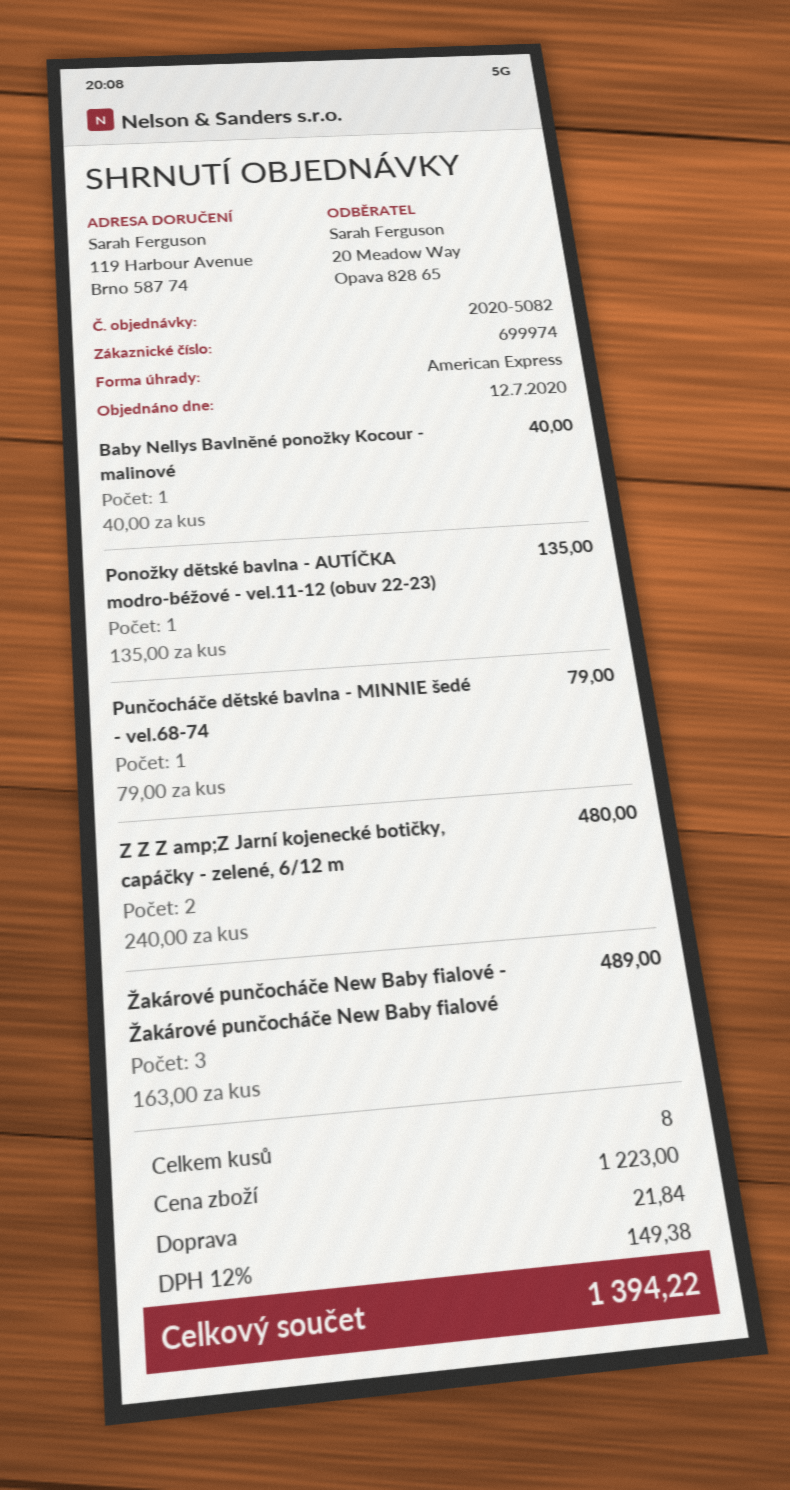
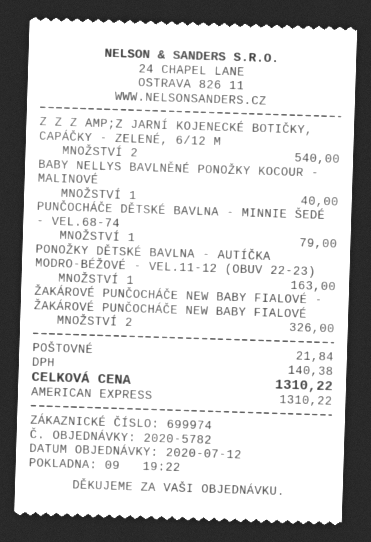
order number: 2020-5082 -> 2020-5782
Ponožky dětské bavlna - AUTÍČKA modro-béžové - vel.11-12 (obuv 22-23): 1 for 135.00 -> 1 for 163.00
Z Z Z amp;Z Jarní kojenecké botičky, capáčky - zelené, 6/12 m: 2 for 480.00 -> 2 for 540.00
Žakárové punčocháče New Baby fialové - Žakárové punčocháče New Baby fialové: 3 for 489.00 -> 2 for 326.00
tax: 149.38 -> 140.38
total: 1394.22 -> 1310.22

